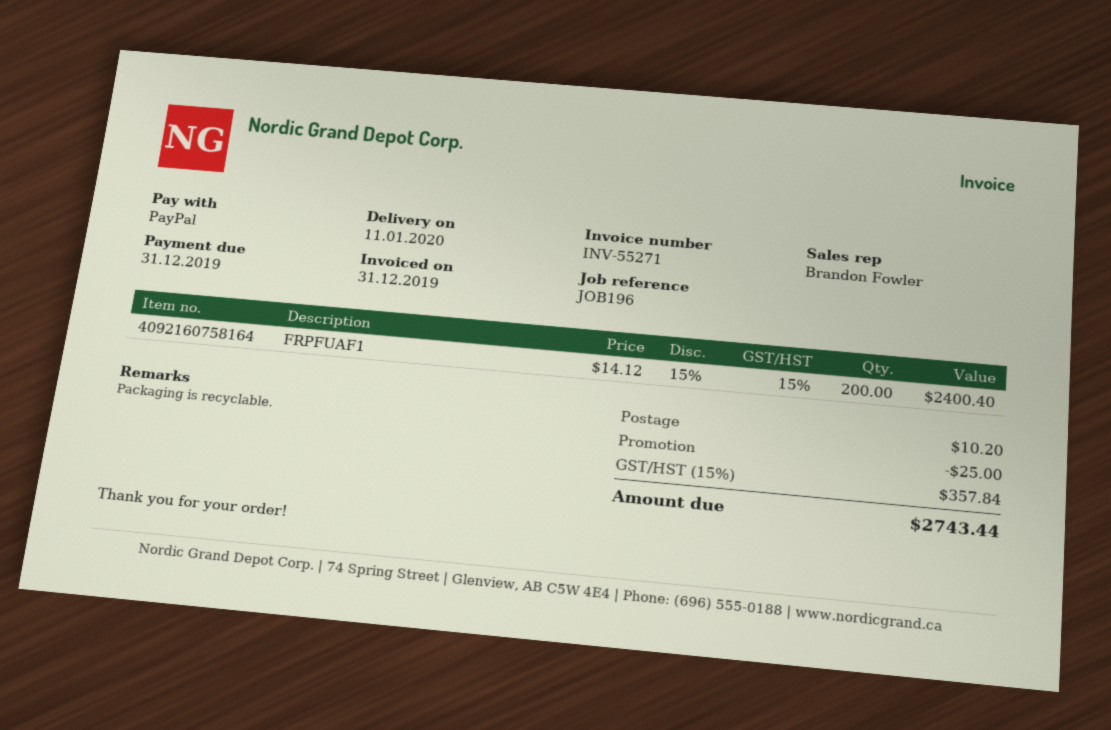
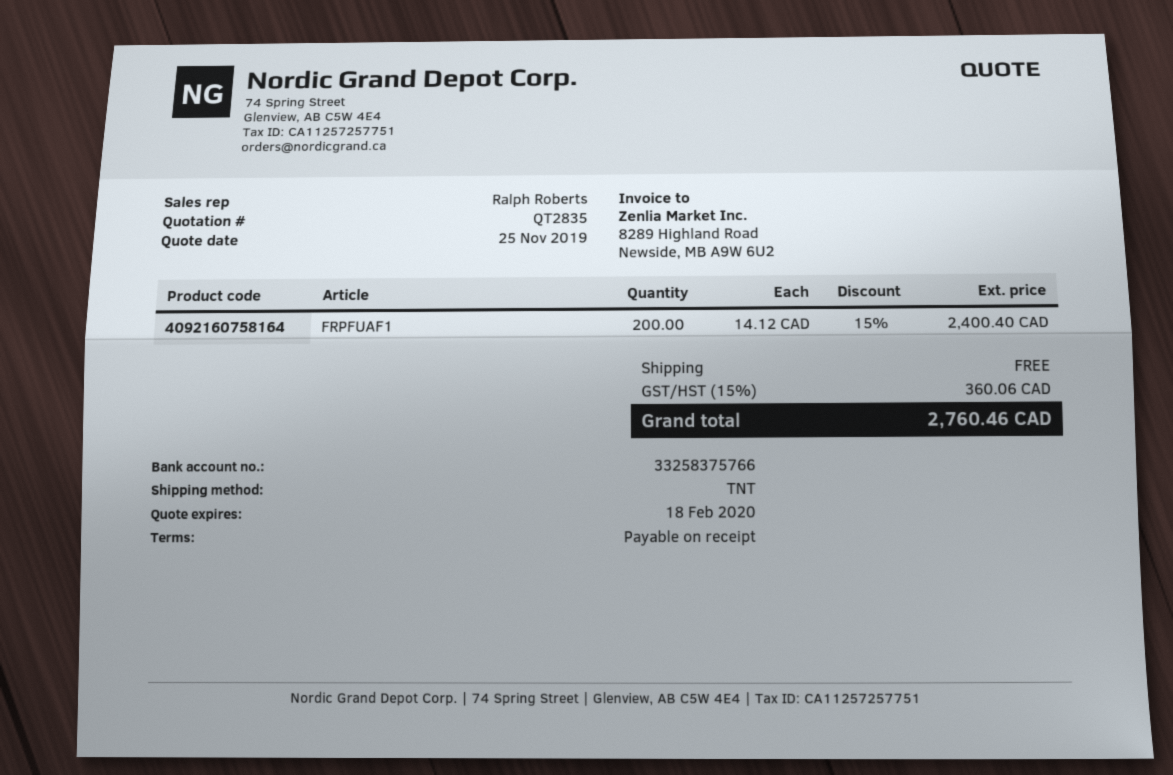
sales rep: Brandon Fowler -> Ralph Roberts
discount: 25.00 -> none
shipping: 10.20 -> 0.00
tax: 15% = 357.84 -> 15% = 360.06
total: 2743.44 -> 2760.46

